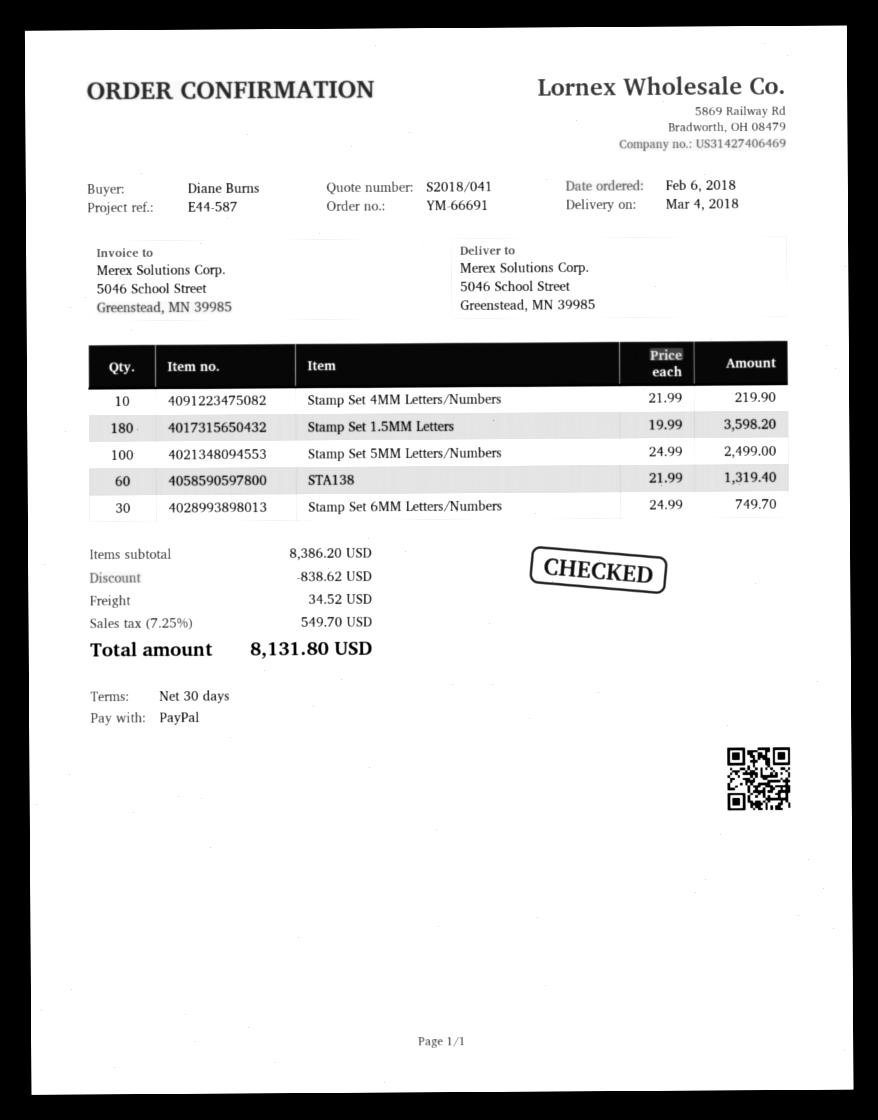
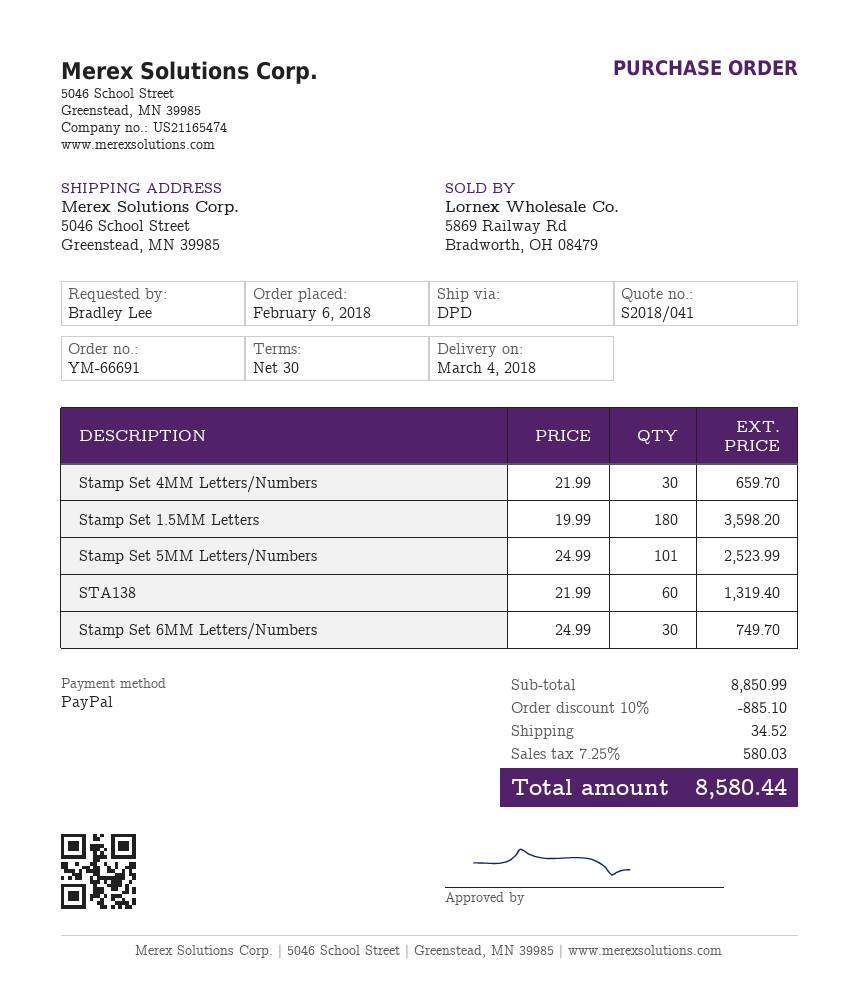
ordered by: Diane Burns -> Bradley Lee
Stamp Set 4MM Letters/Numbers: 10 x 21.99 = 219.90 -> 30 x 21.99 = 659.70
Stamp Set 5MM Letters/Numbers: 100 x 24.99 = 2499.00 -> 101 x 24.99 = 2523.99
subtotal: 8386.20 -> 8850.99
discount: 838.62 -> 885.10
tax: 7.25% = 549.70 -> 7.25% = 580.03
total: 8131.80 -> 8580.44

